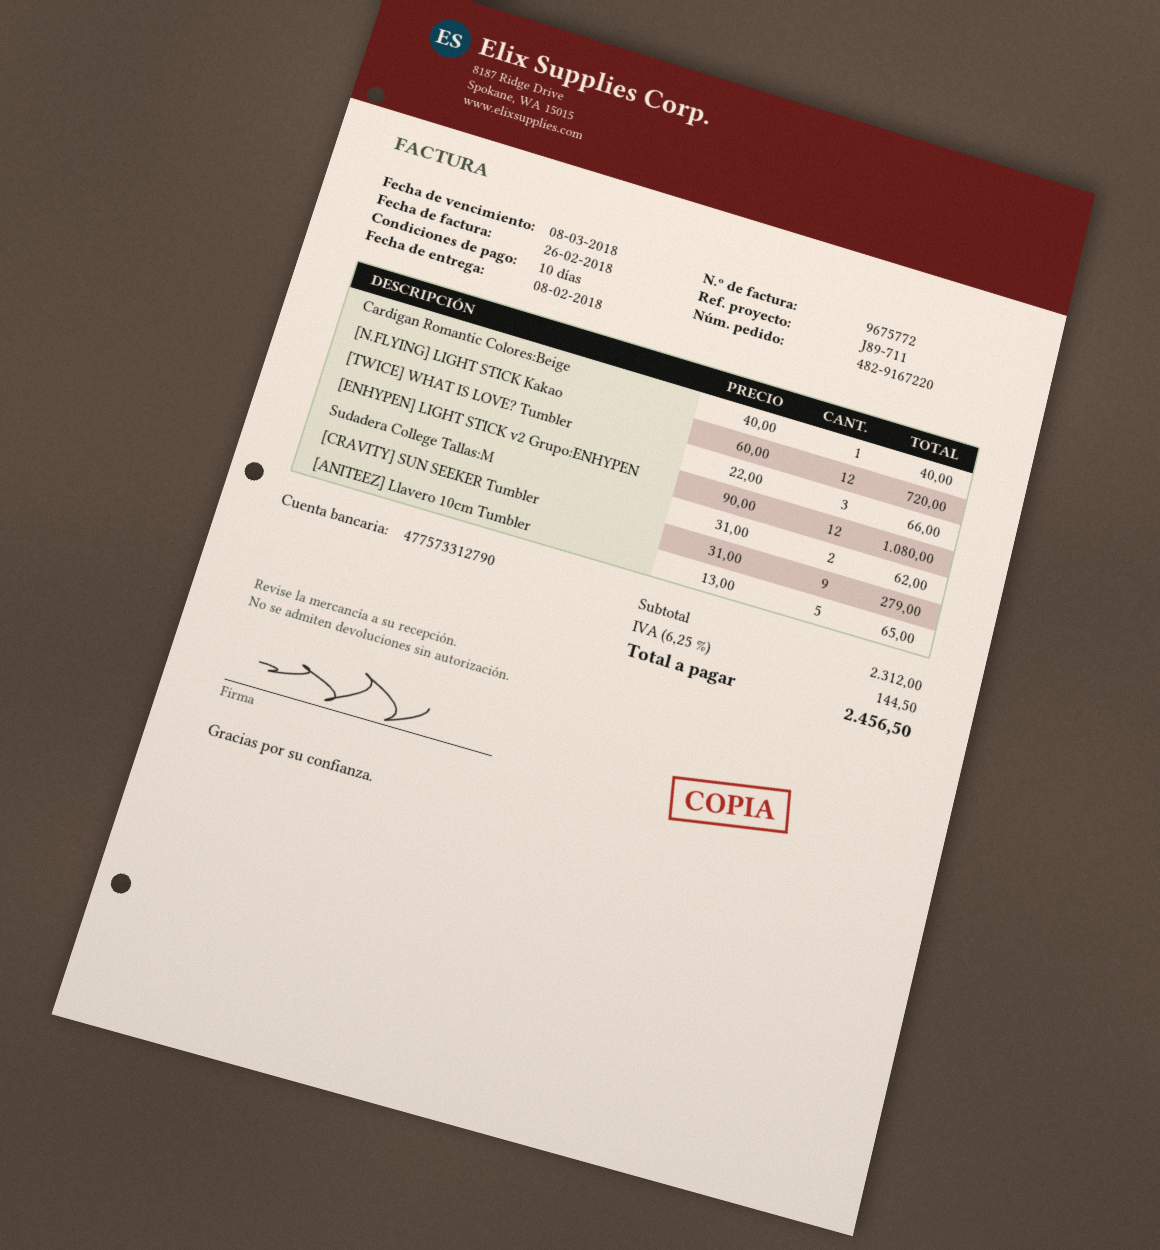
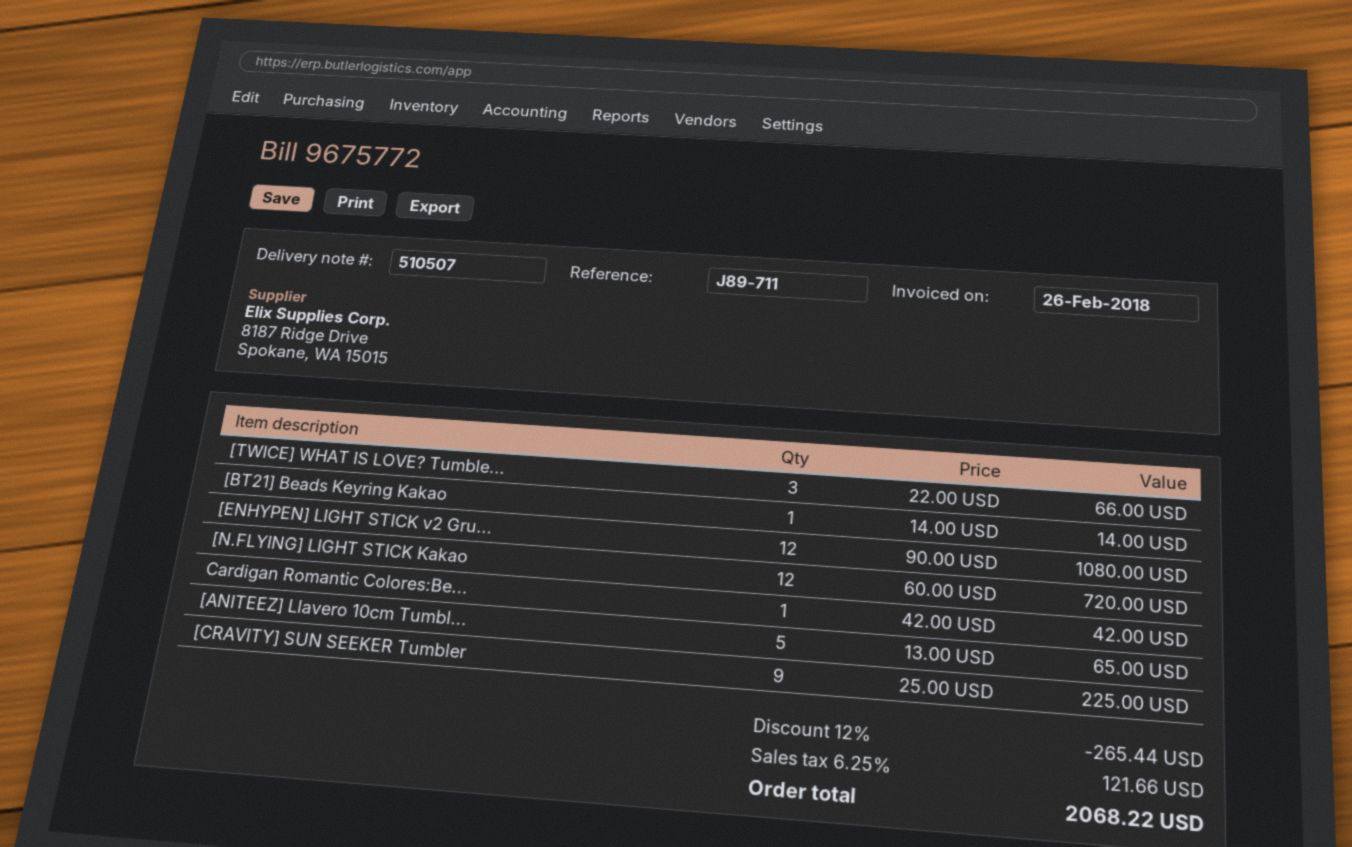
Cardigan Romantic Colores:Beige: 1 x 40.00 = 40.00 -> 1 x 42.00 = 42.00
Sudadera College Tallas:M: 2 x 31.00 = 62.00 -> none
[CRAVITY] SUN SEEKER Tumbler: 9 x 31.00 = 279.00 -> 9 x 25.00 = 225.00
[BT21] Beads Keyring Kakao: none -> 1 x 14.00 = 14.00
discount: none -> 12% = 265.44
tax: 6.25% = 144.50 -> 6.25% = 121.66
total: 2456.50 -> 2068.22

